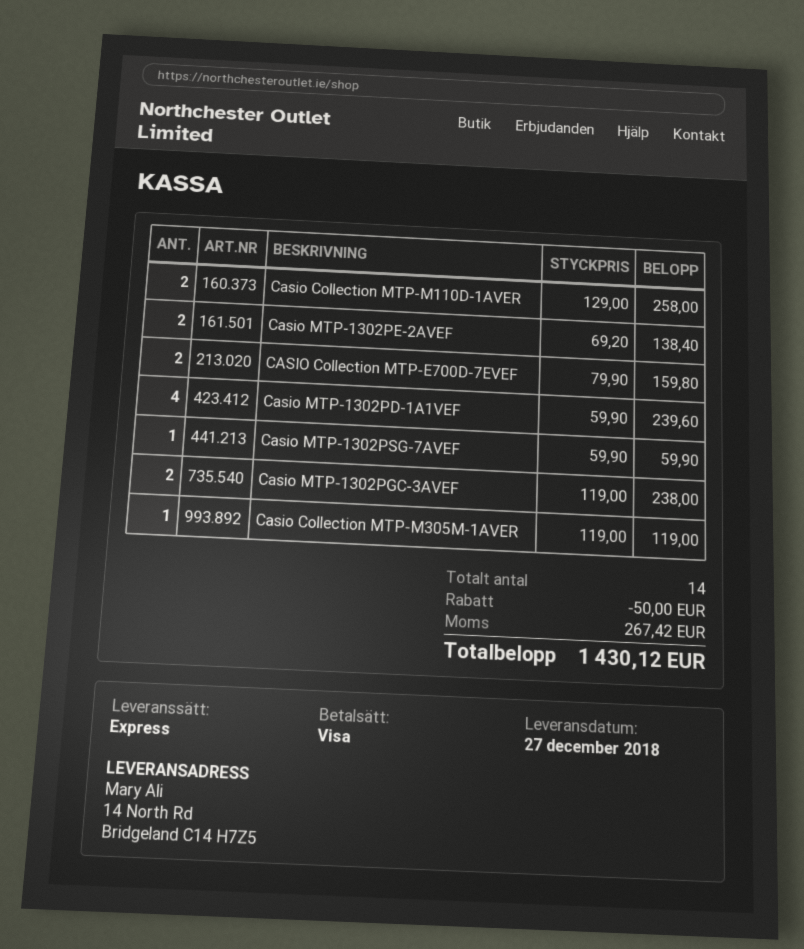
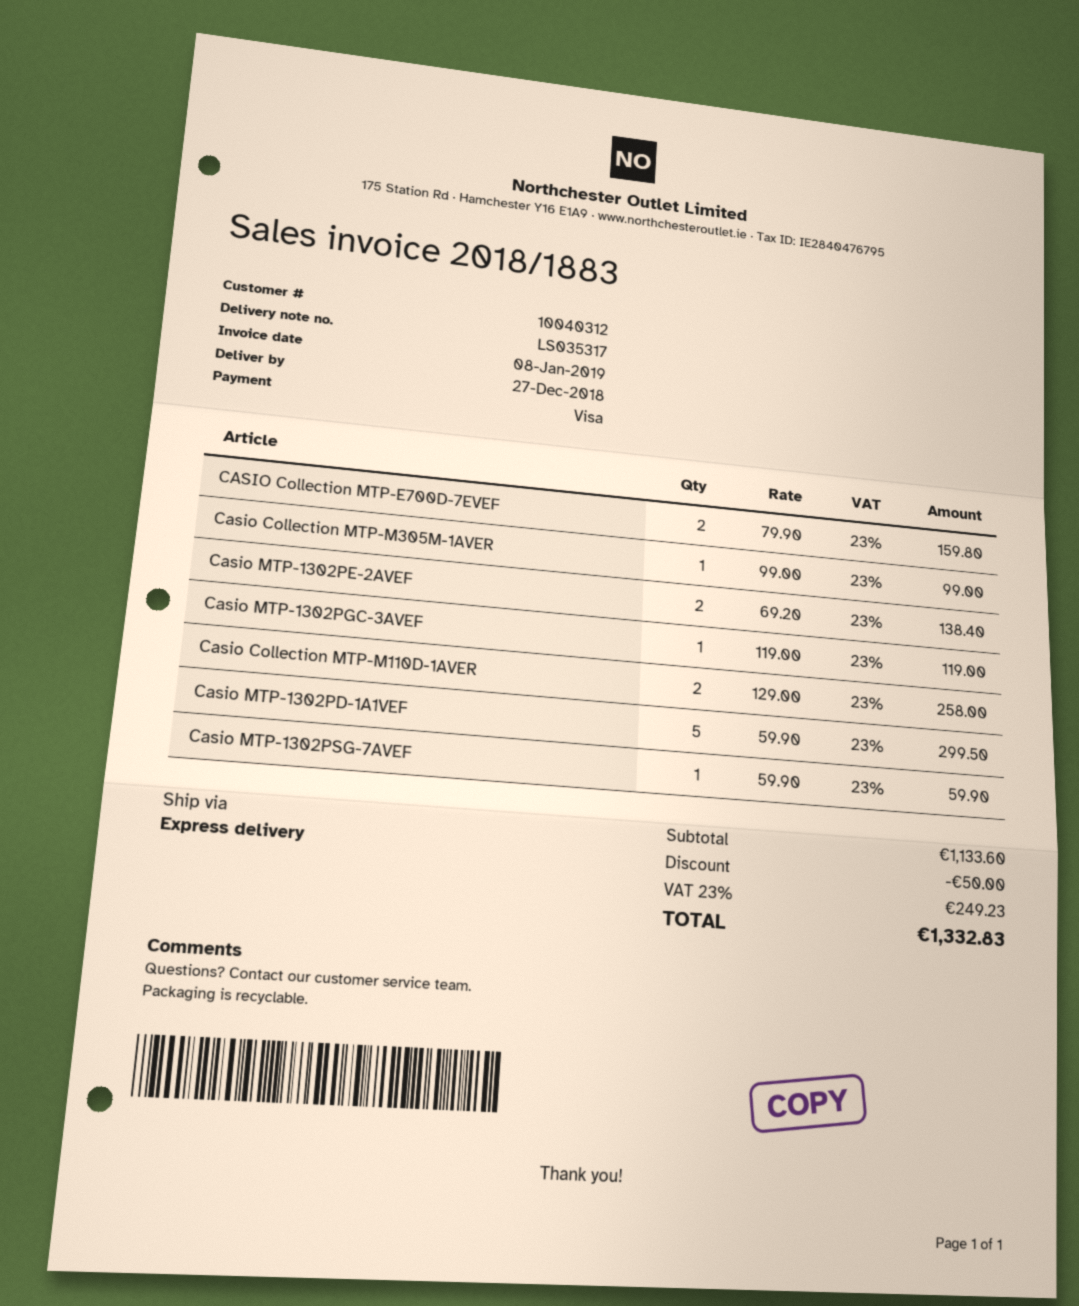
Casio MTP-1302PD-1A1VEF: 4 x 59.90 = 239.60 -> 5 x 59.90 = 299.50
Casio MTP-1302PGC-3AVEF: 2 x 119.00 = 238.00 -> 1 x 119.00 = 119.00
Casio Collection MTP-M305M-1AVER: 1 x 119.00 = 119.00 -> 1 x 99.00 = 99.00
tax: 267.42 -> 249.23
total: 1430.12 -> 1332.83

